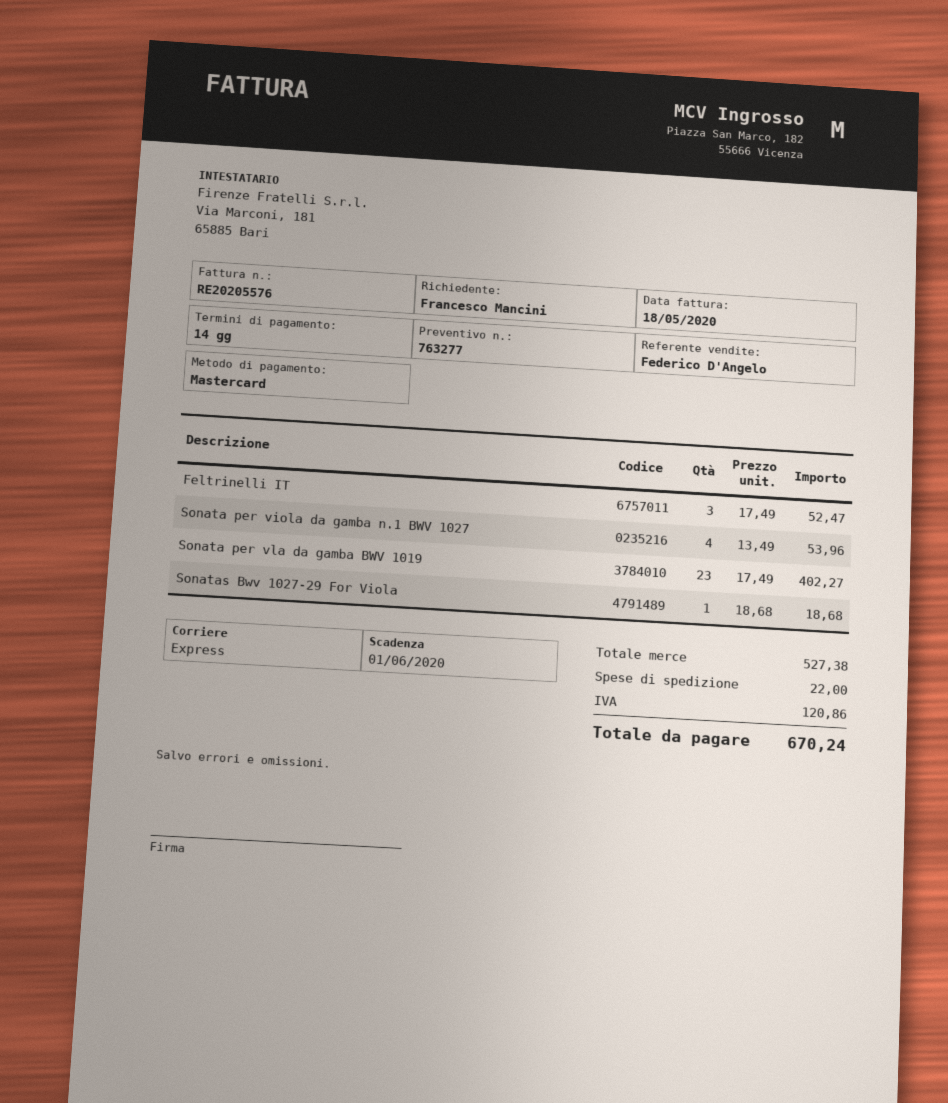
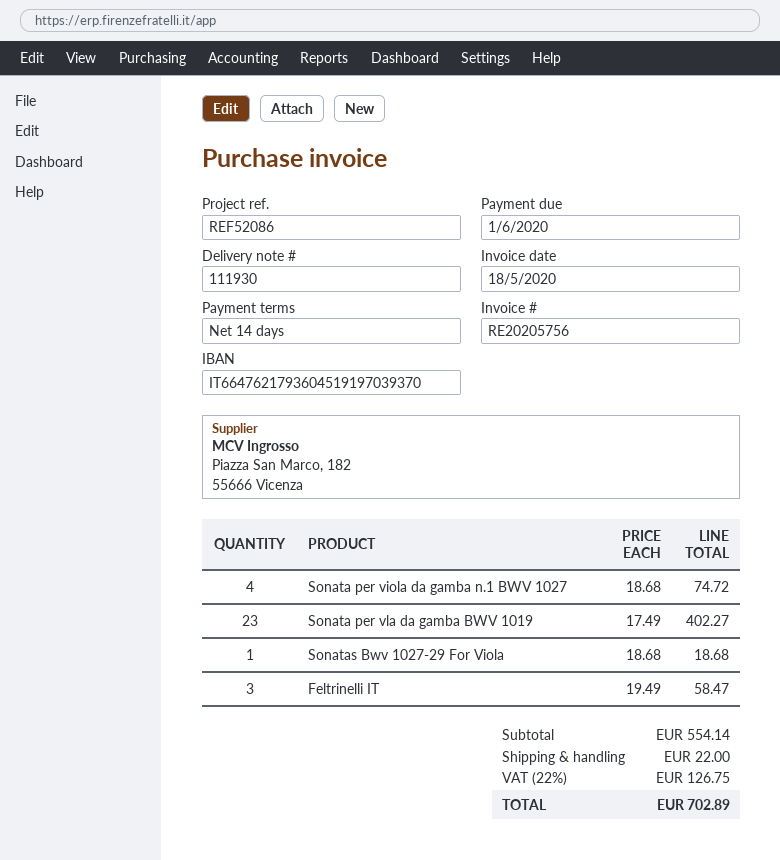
invoice number: RE20205576 -> RE20205756
Feltrinelli IT: 3 x 17.49 = 52.47 -> 3 x 19.49 = 58.47
Sonata per viola da gamba n.1 BWV 1027: 4 x 13.49 = 53.96 -> 4 x 18.68 = 74.72
subtotal: 527.38 -> 554.14
tax: 120.86 -> 126.75
total: 670.24 -> 702.89

